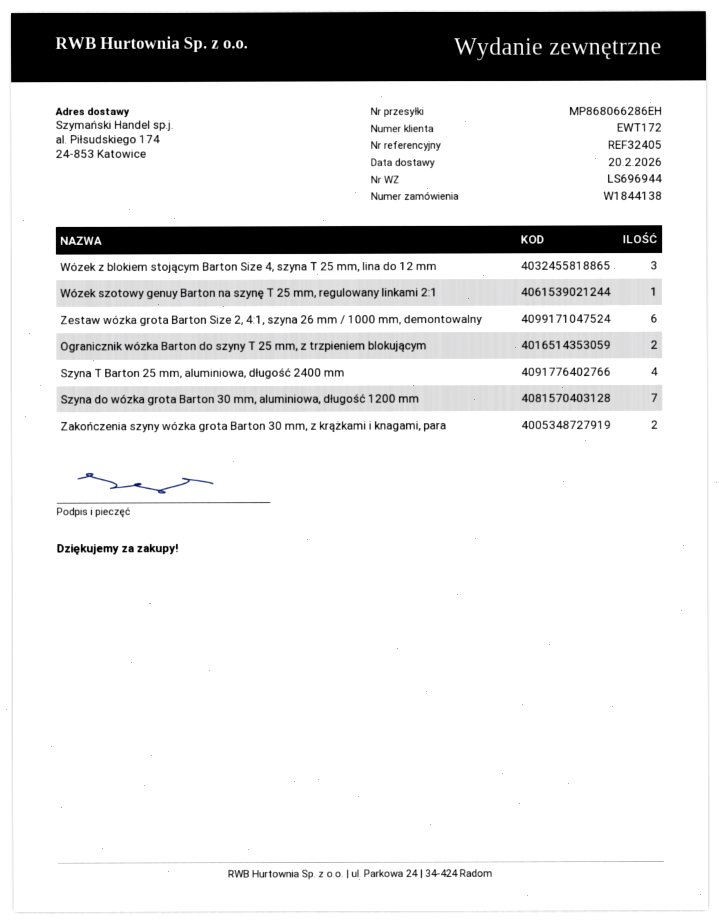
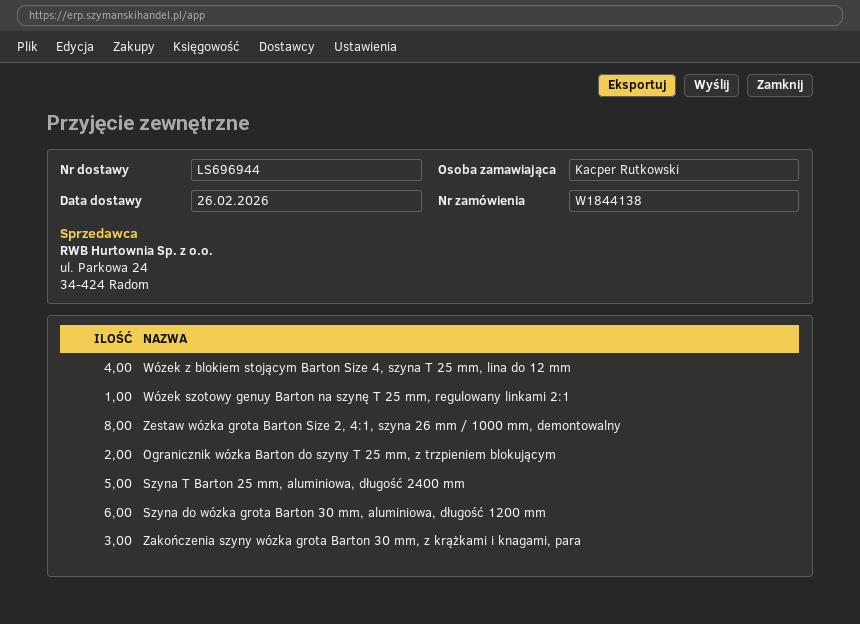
delivery date: 2026-02-20 -> 2026-02-26
Wózek z blokiem stojącym Barton Size 4, szyna T 25 mm, lina do 12 mm: 3 -> 4
Zestaw wózka grota Barton Size 2, 4:1, szyna 26 mm / 1000 mm, demontowalny: 6 -> 8
Szyna T Barton 25 mm, aluminiowa, długość 2400 mm: 4 -> 5
Szyna do wózka grota Barton 30 mm, aluminiowa, długość 1200 mm: 7 -> 6
Zakończenia szyny wózka grota Barton 30 mm, z krążkami i knagami, para: 2 -> 3

